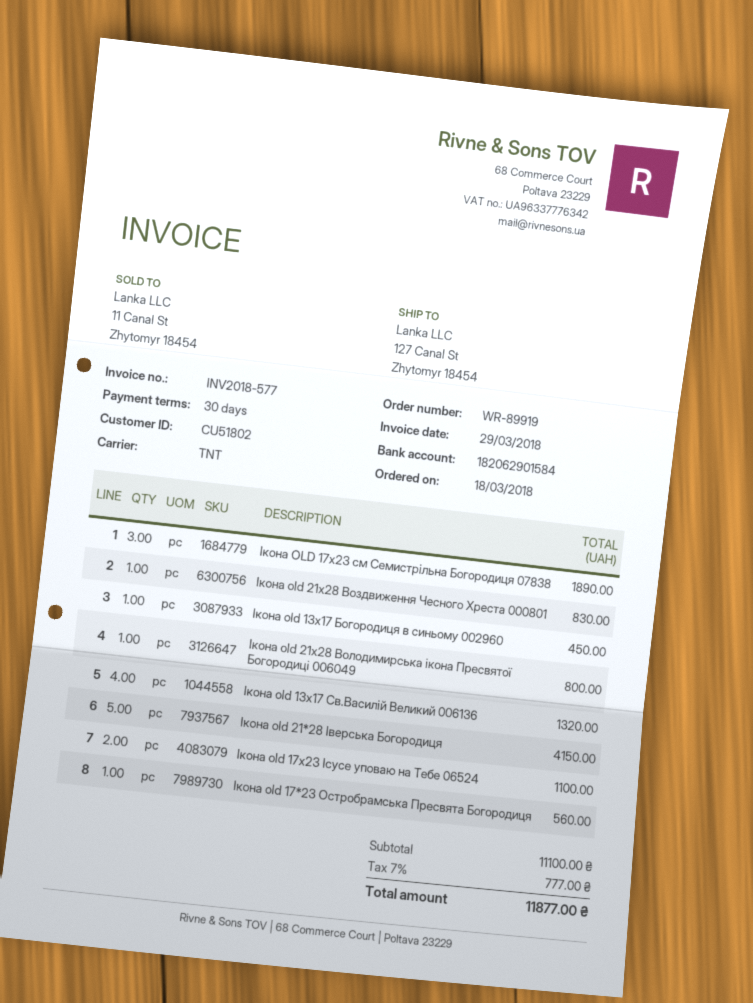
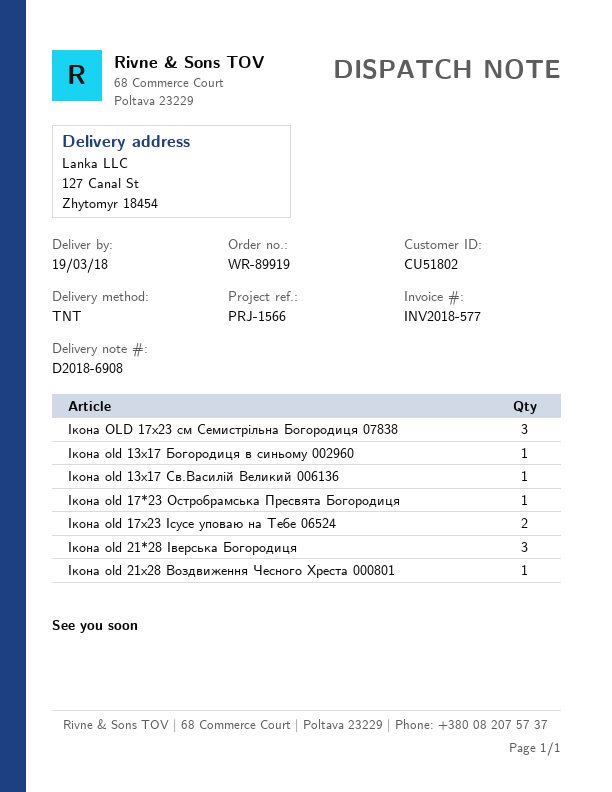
Ікона old 21х28 Володимирська ікона Пресвятої Богородиці 006049: 1 -> none
Ікона old 13х17 Св.Василій Великий 006136: 4 -> 1
Ікона old 21*28 Іверська Богородиця: 5 -> 3

